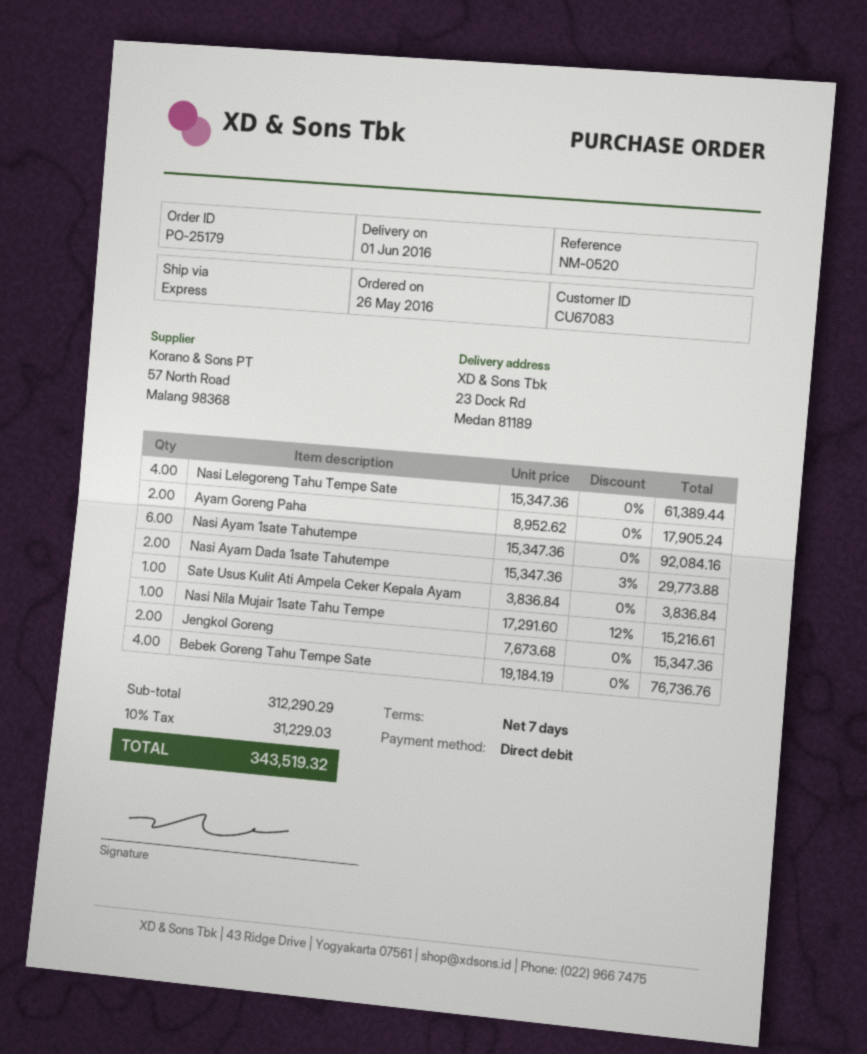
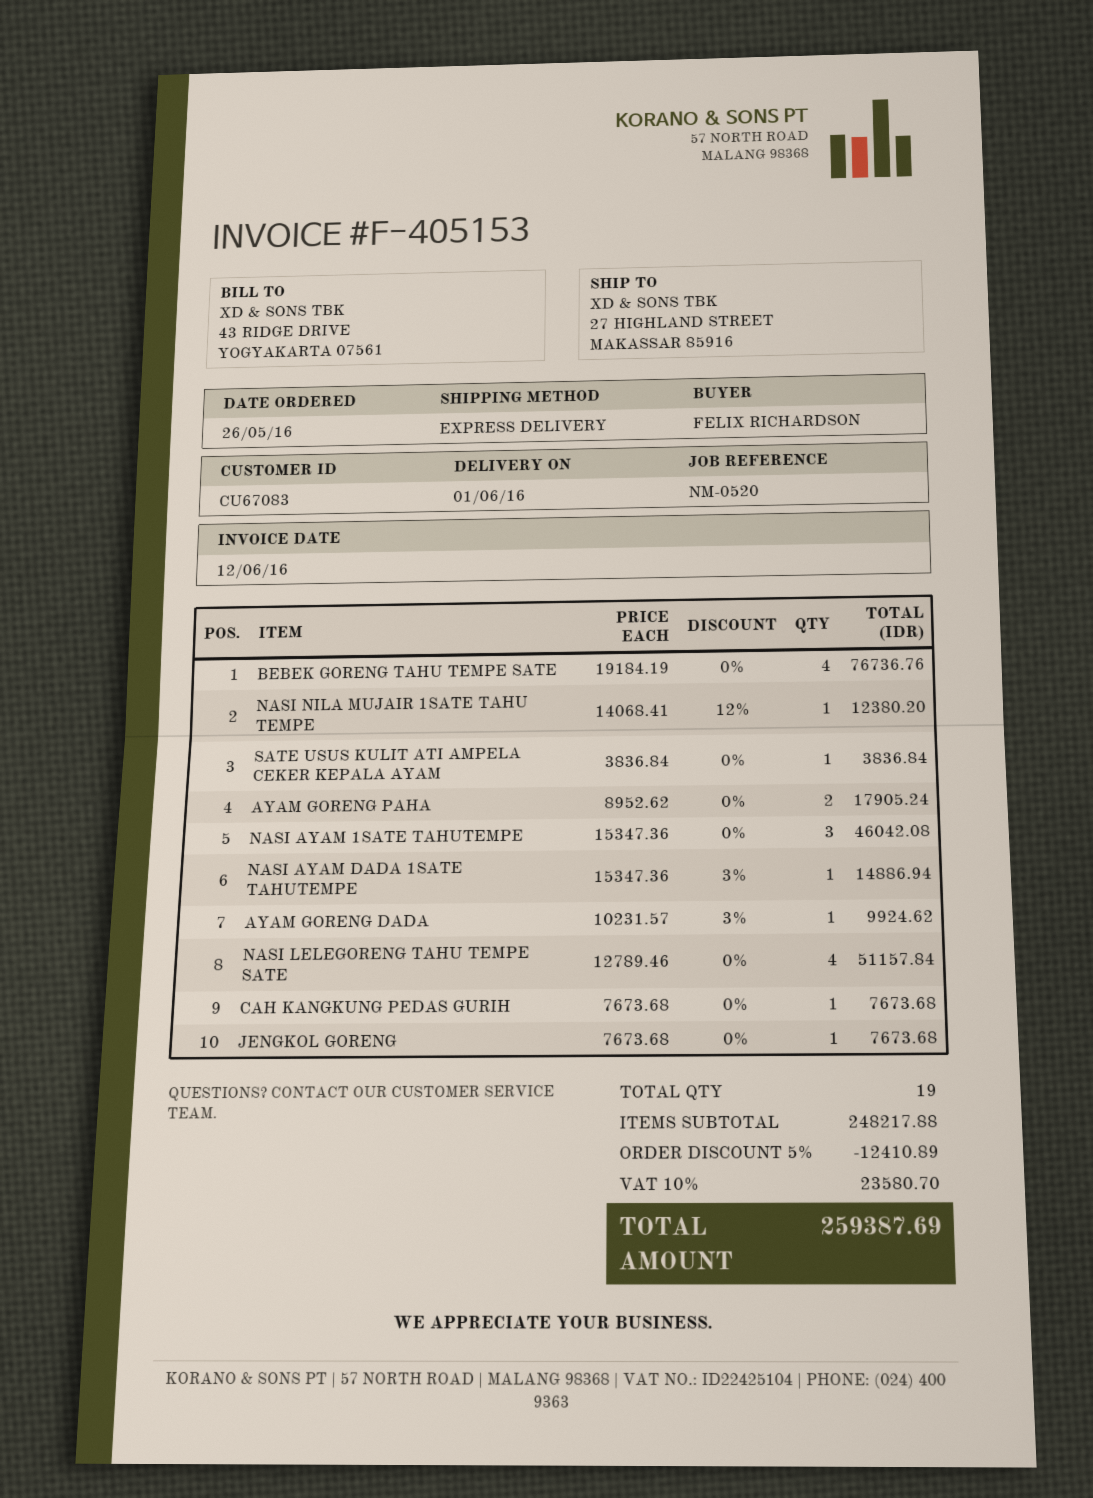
ship to: 23 Dock Rd, Medan 81189 -> 27 HIGHLAND STREET, MAKASSAR 85916
Nasi Lelegoreng Tahu Tempe Sate: 4 x 15347.36 = 61389.44 -> 4 x 12789.46 = 51157.84
Nasi Ayam 1sate Tahutempe: 6 x 15347.36 = 92084.16 -> 3 x 15347.36 = 46042.08
Nasi Ayam Dada 1sate Tahutempe: 2 x 15347.36 - 3% = 29773.88 -> 1 x 15347.36 - 3% = 14886.94
Nasi Nila Mujair 1sate Tahu Tempe: 1 x 17291.60 - 12% = 15216.61 -> 1 x 14068.41 - 12% = 12380.20
Jengkol Goreng: 2 x 7673.68 = 15347.36 -> 1 x 7673.68 = 7673.68
AYAM GORENG DADA: none -> 1 x 10231.57 - 3% = 9924.62
CAH KANGKUNG PEDAS GURIH: none -> 1 x 7673.68 = 7673.68
subtotal: 312290.29 -> 248217.88
discount: none -> 5% = 12410.89
tax: 10% = 31229.03 -> 10% = 23580.70
total: 343519.32 -> 259387.69

